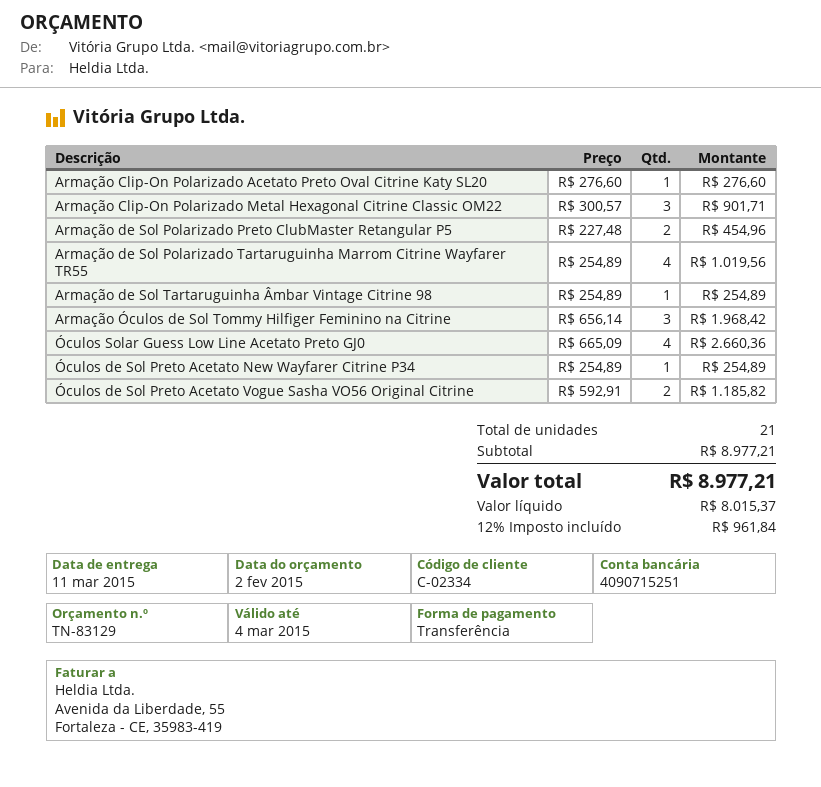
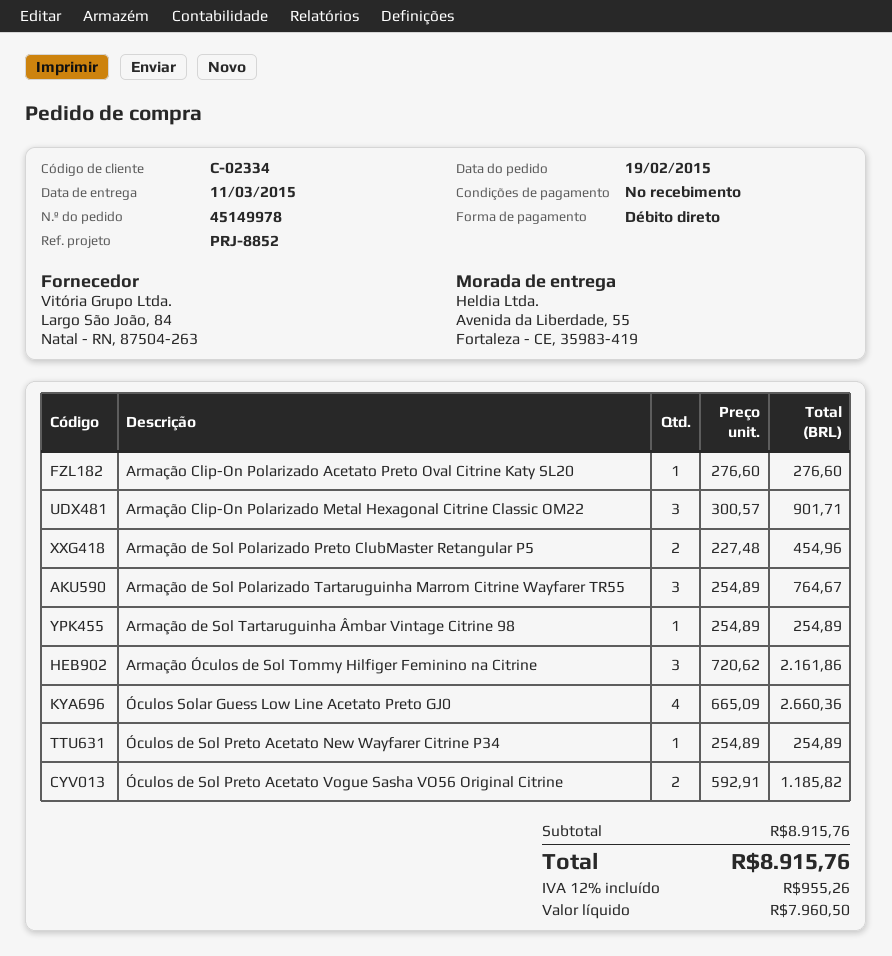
payment method: bank transfer -> direct debit
Armação de Sol Polarizado Tartaruguinha Marrom Citrine Wayfarer TR55: 4 x 254.89 = 1019.56 -> 3 x 254.89 = 764.67
Armação Óculos de Sol Tommy Hilfiger Feminino na Citrine: 3 x 656.14 = 1968.42 -> 3 x 720.62 = 2161.86
subtotal: 8977.21 -> 8915.76
net: 8015.37 -> 7960.50
tax: 12% = 961.84 -> 12% = 955.26
total: 8977.21 -> 8915.76

